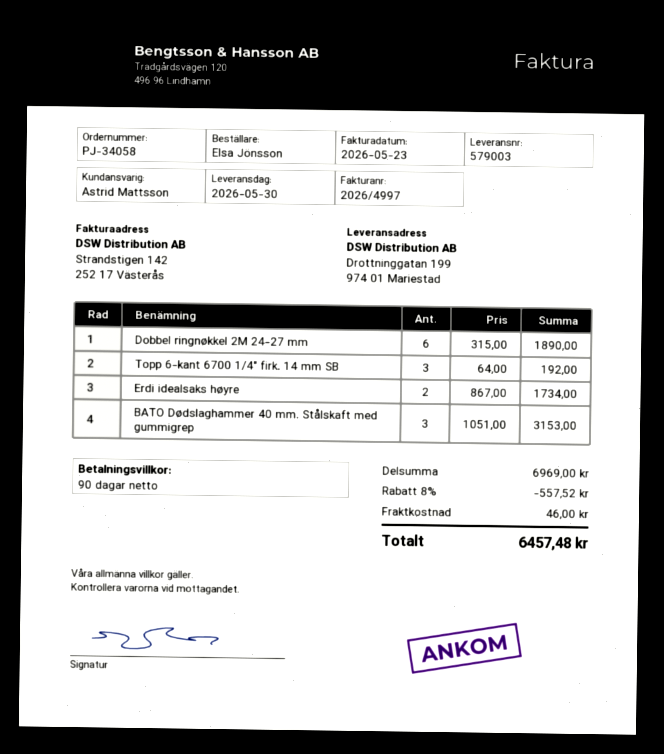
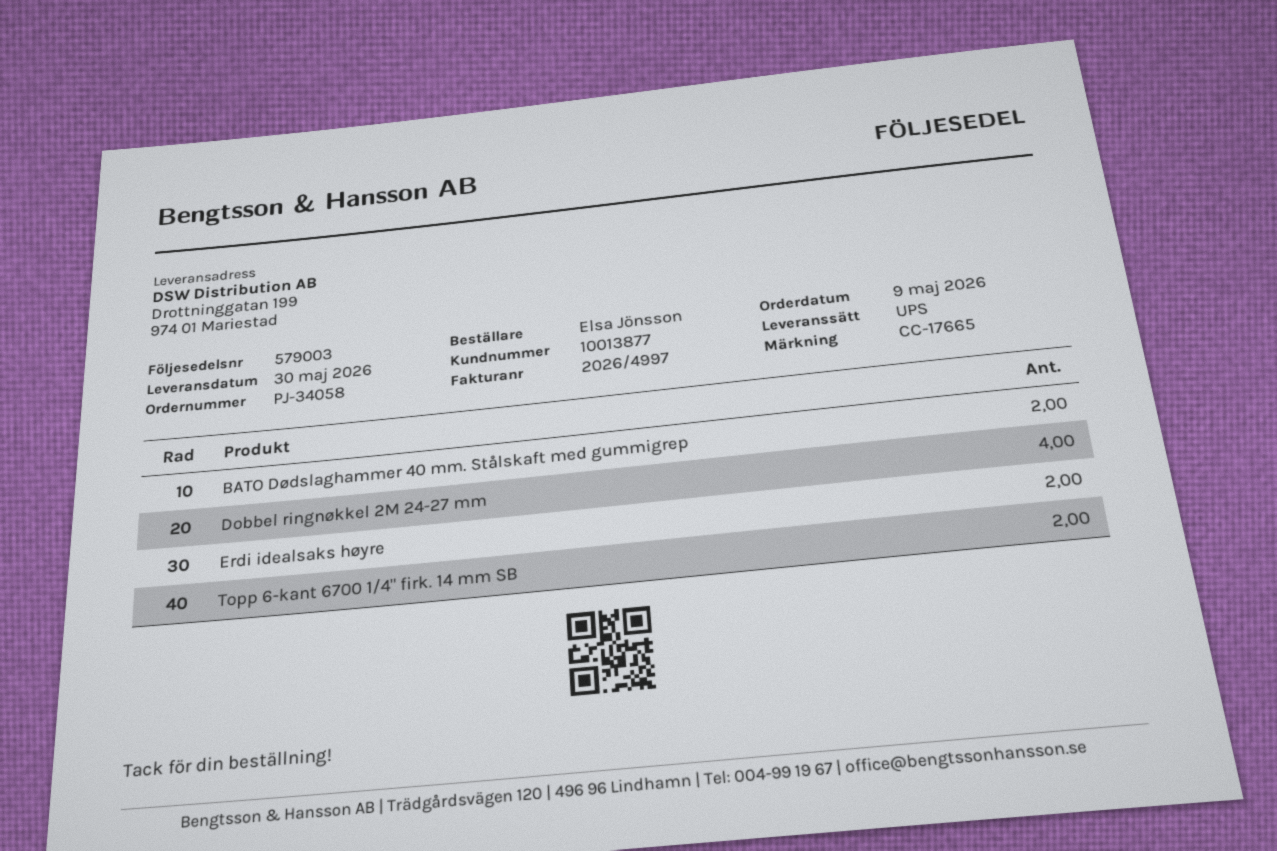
Dobbel ringnøkkel 2M 24-27 mm: 6 -> 4
Topp 6-kant 6700 1/4" firk. 14 mm SB: 3 -> 2
BATO Dødslaghammer 40 mm. Stålskaft med gummigrep: 3 -> 2

